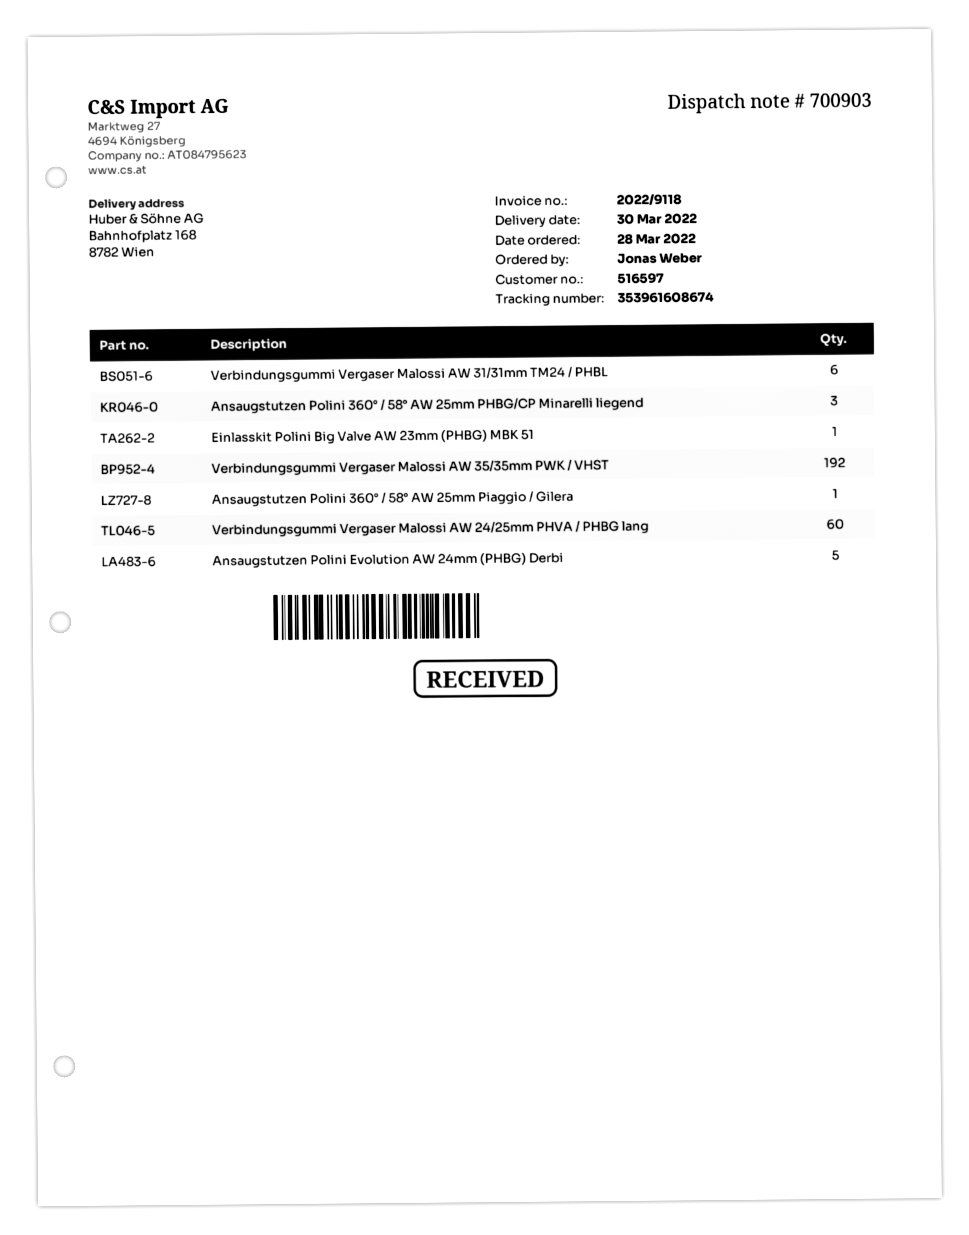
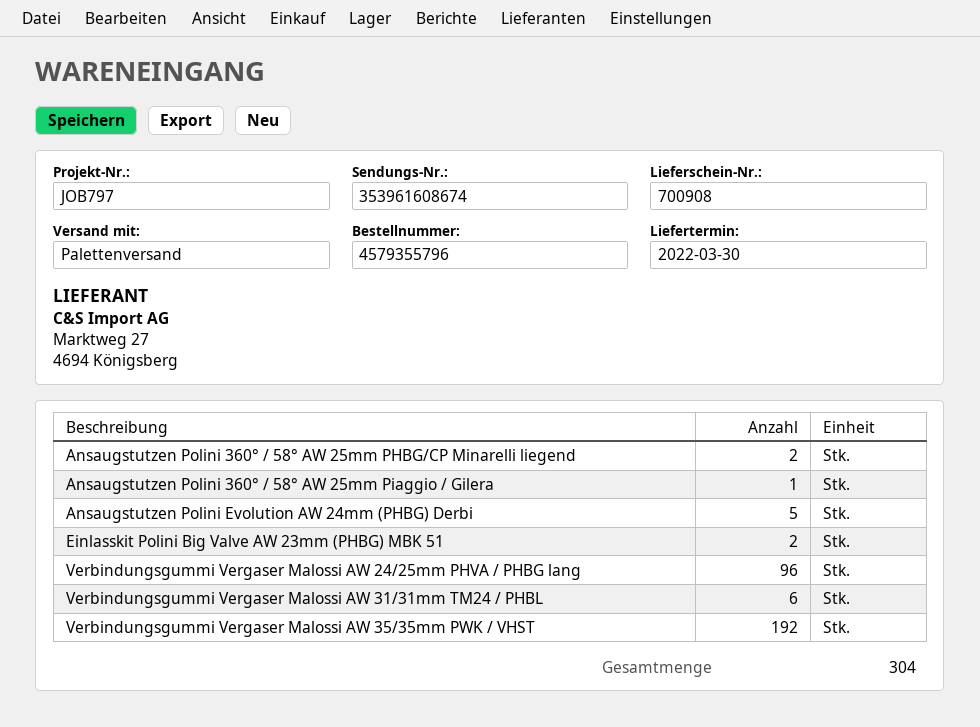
delivery note number: 700903 -> 700908
Ansaugstutzen Polini 360° / 58° AW 25mm PHBG/CP Minarelli liegend: 3 -> 2
Einlasskit Polini Big Valve AW 23mm (PHBG) MBK 51: 1 -> 2
Verbindungsgummi Vergaser Malossi AW 24/25mm PHVA / PHBG lang: 60 -> 96

